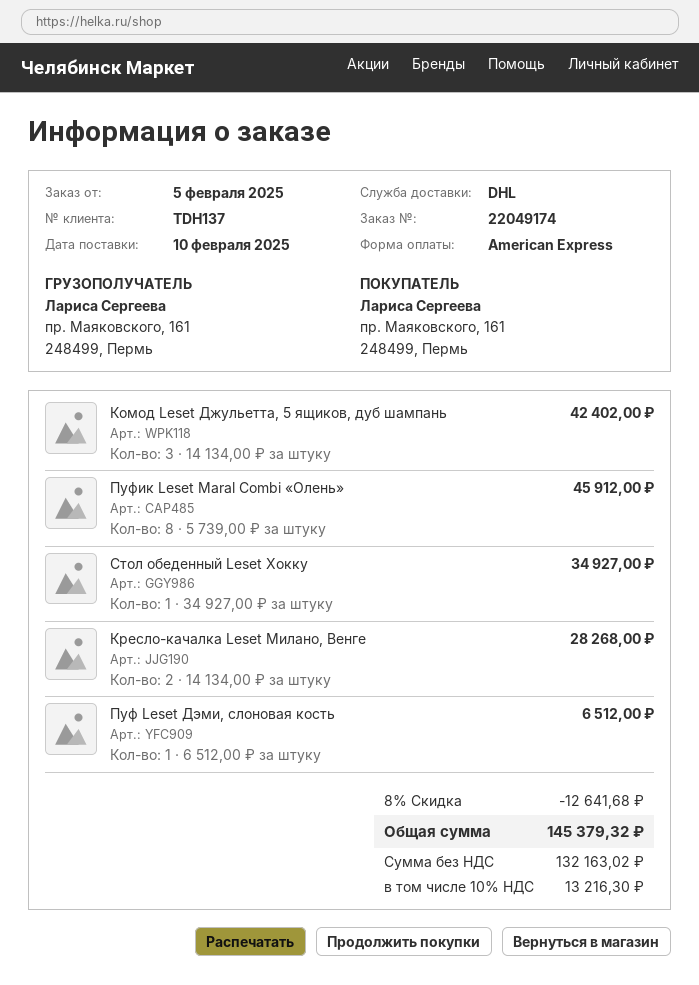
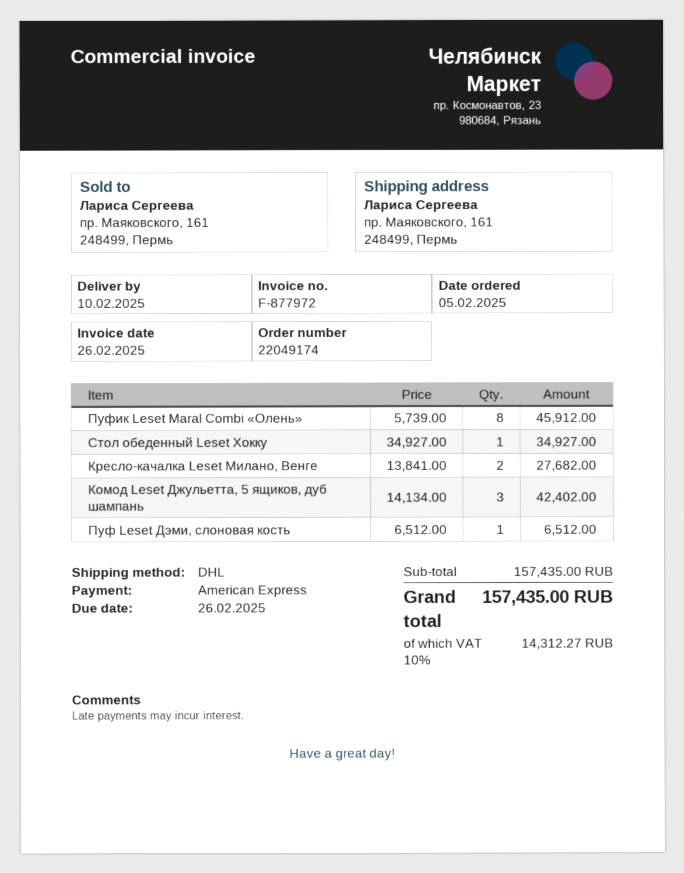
Кресло-качалка Leset Милано, Венге: 2 x 14134.00 = 28268.00 -> 2 x 13841.00 = 27682.00
discount: 8% = 12641.68 -> none
tax: 10% = 13216.30 -> 10% = 14312.27
total: 145379.32 -> 157435.00

